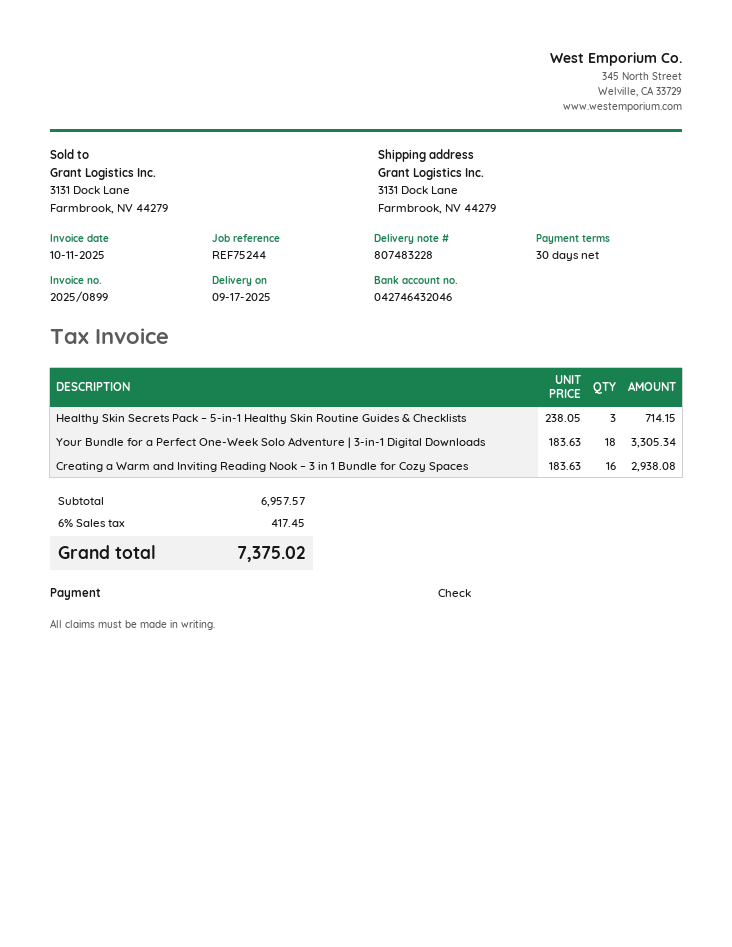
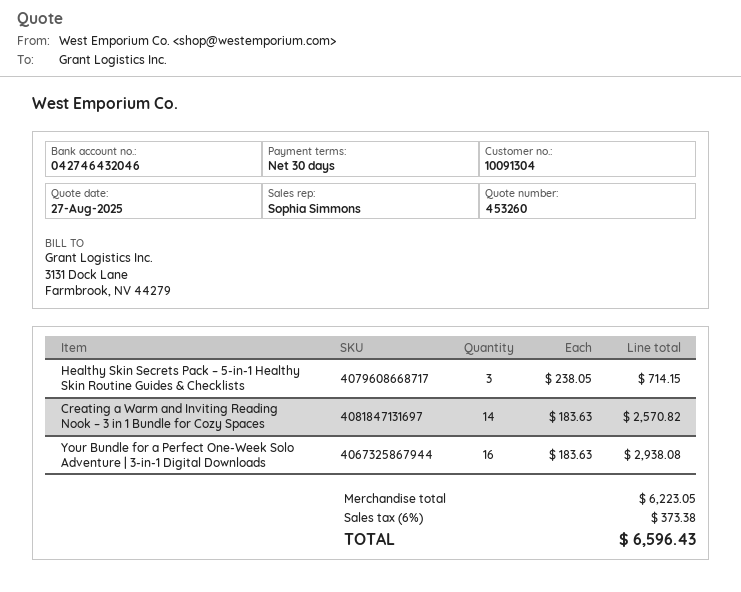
Your Bundle for a Perfect One-Week Solo Adventure | 3-in-1 Digital Downloads: 18 x 183.63 = 3305.34 -> 16 x 183.63 = 2938.08
Creating a Warm and Inviting Reading Nook – 3 in 1 Bundle for Cozy Spaces: 16 x 183.63 = 2938.08 -> 14 x 183.63 = 2570.82
subtotal: 6957.57 -> 6223.05
tax: 6% = 417.45 -> 6% = 373.38
total: 7375.02 -> 6596.43

